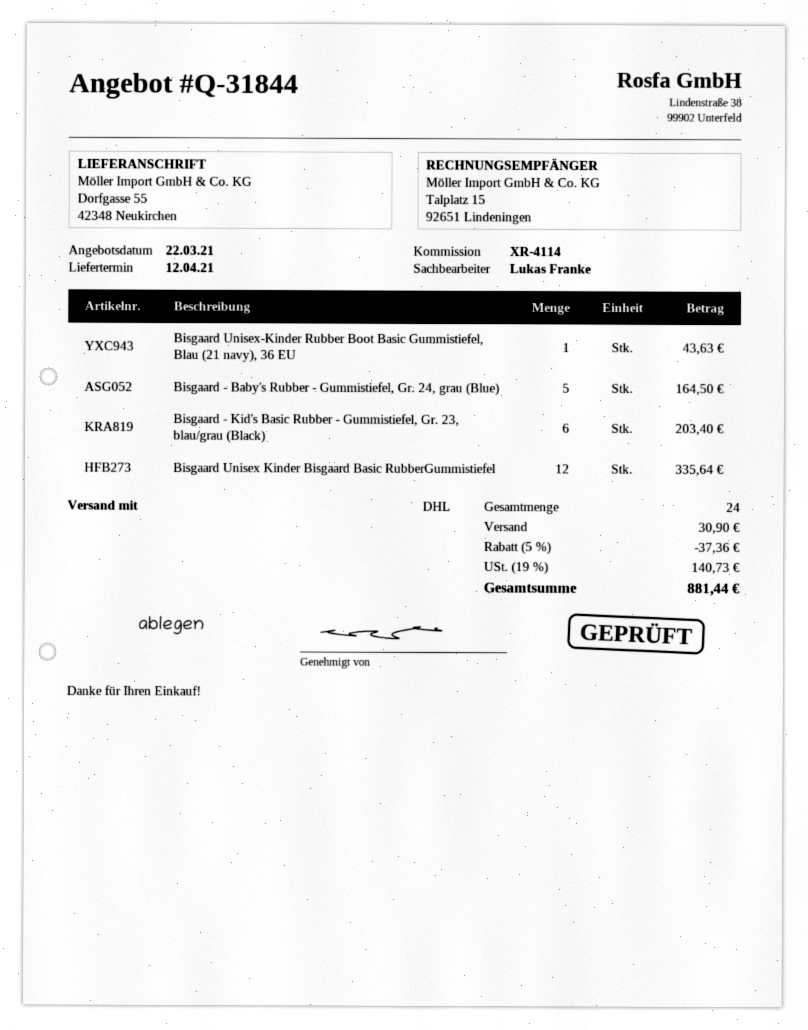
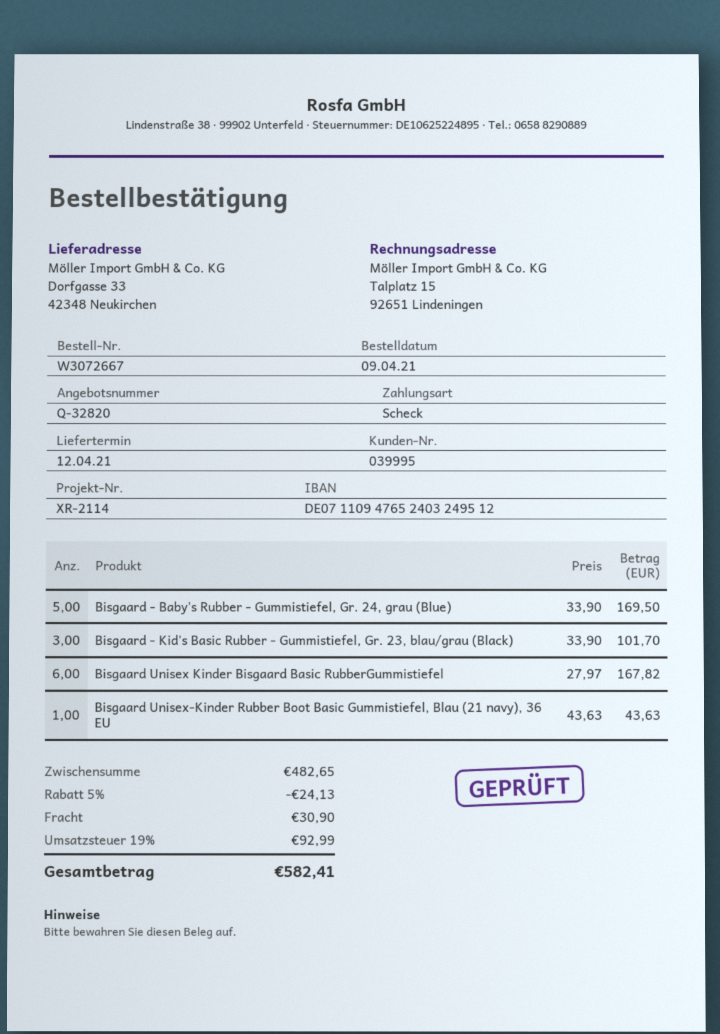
quote number: Q-31844 -> Q-32820
reference: XR-4114 -> XR-2114
ship to: Dorfgasse 55, 42348 Neukirchen -> Dorfgasse 33, 42348 Neukirchen
Bisgaard - Baby's Rubber - Gummistiefel, Gr. 24, grau (Blue): 5 for 164.50 -> 5 for 169.50
Bisgaard - Kid's Basic Rubber - Gummistiefel, Gr. 23, blau/grau (Black): 6 for 203.40 -> 3 for 101.70
Bisgaard Unisex Kinder Bisgaard Basic RubberGummistiefel: 12 for 335.64 -> 6 for 167.82
discount: 5% = 37.36 -> 5% = 24.13
tax: 19% = 140.73 -> 19% = 92.99
total: 881.44 -> 582.41

